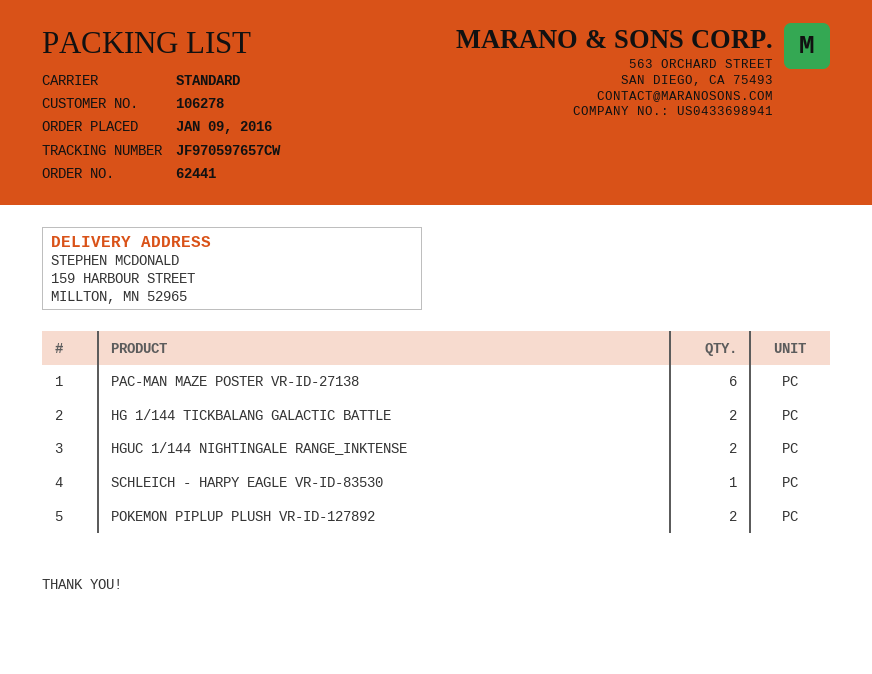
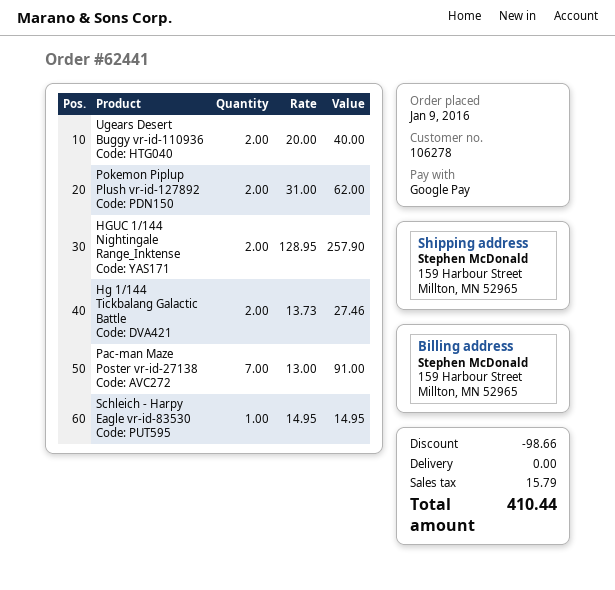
PAC-MAN MAZE POSTER VR-ID-27138: 6 -> 7
Ugears Desert Buggy vr-id-110936: none -> 2

